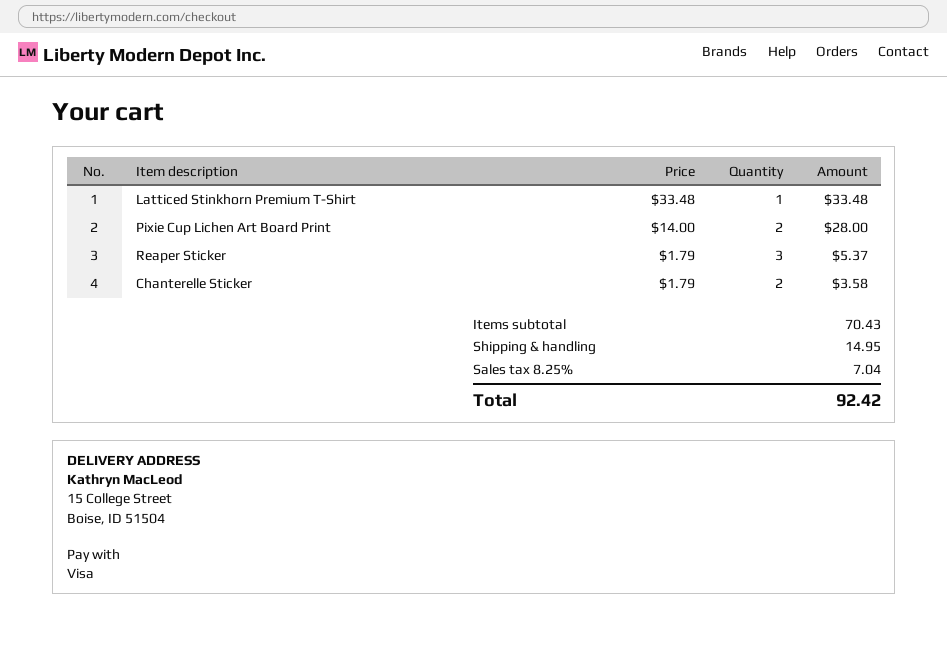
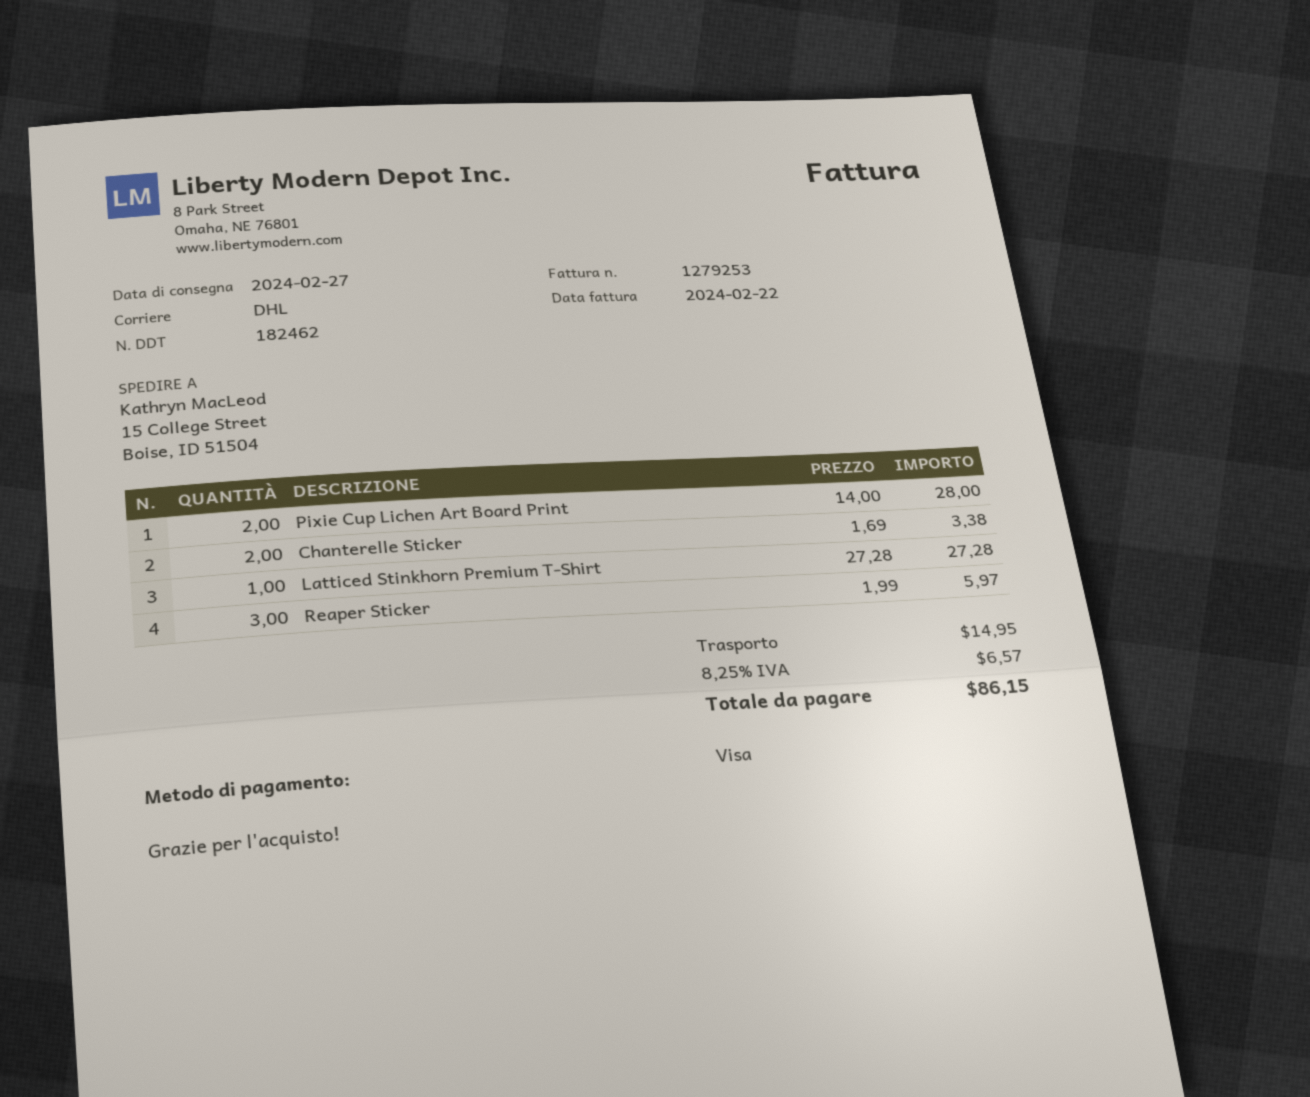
Latticed Stinkhorn Premium T-Shirt: 1 x 33.48 = 33.48 -> 1 x 27.28 = 27.28
Reaper Sticker: 3 x 1.79 = 5.37 -> 3 x 1.99 = 5.97
Chanterelle Sticker: 2 x 1.79 = 3.58 -> 2 x 1.69 = 3.38
tax: 8.25% = 7.04 -> 8.25% = 6.57
total: 92.42 -> 86.15

